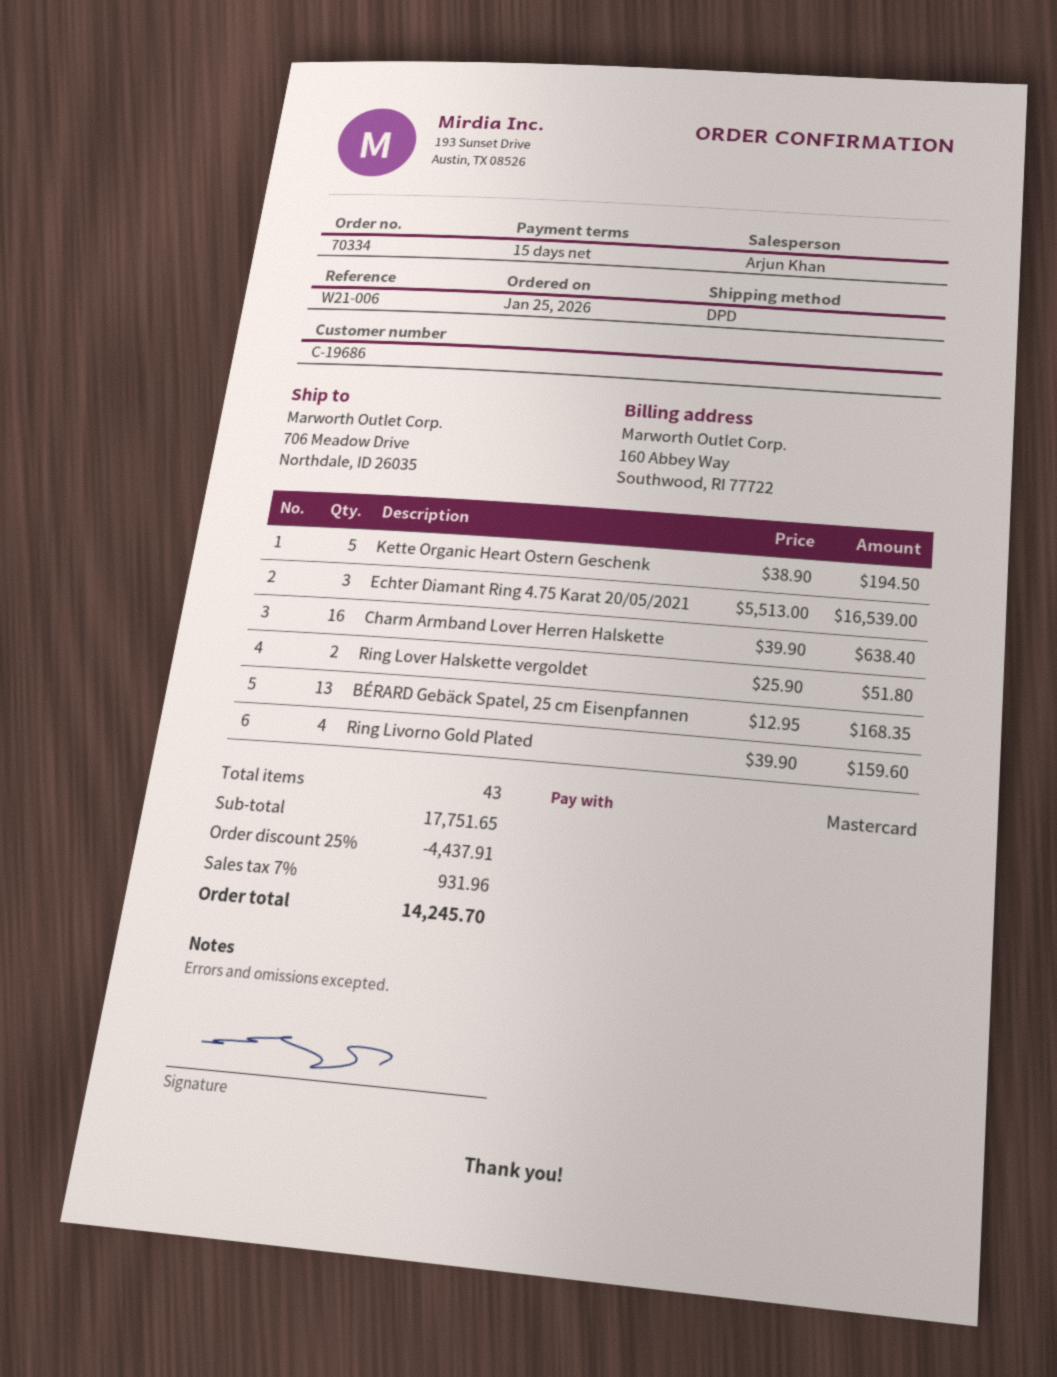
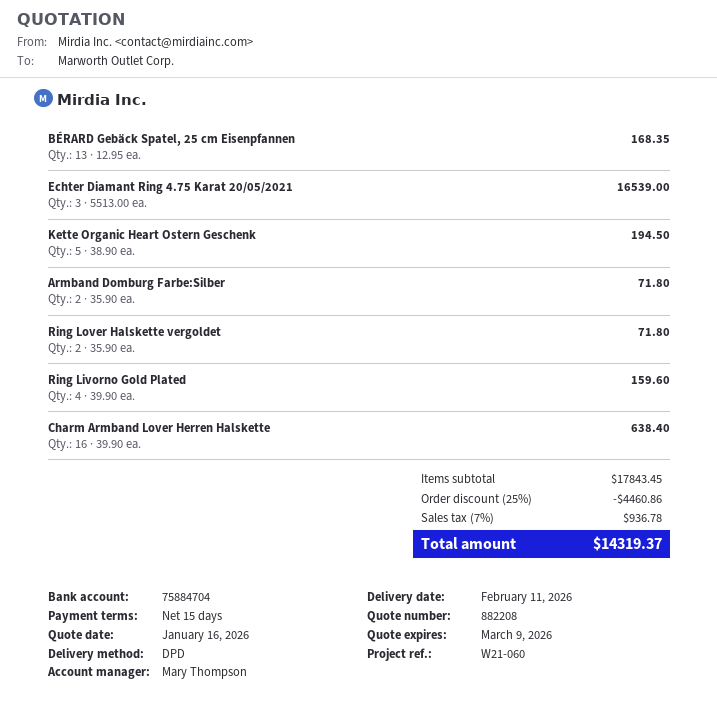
reference: W21-006 -> W21-060
sales rep: Arjun Khan -> Mary Thompson
Ring Lover Halskette vergoldet: 2 x 25.90 = 51.80 -> 2 x 35.90 = 71.80
Armband Domburg Farbe:Silber: none -> 2 x 35.90 = 71.80
subtotal: 17751.65 -> 17843.45
discount: 25% = 4437.91 -> 25% = 4460.86
tax: 7% = 931.96 -> 7% = 936.78
total: 14245.70 -> 14319.37

